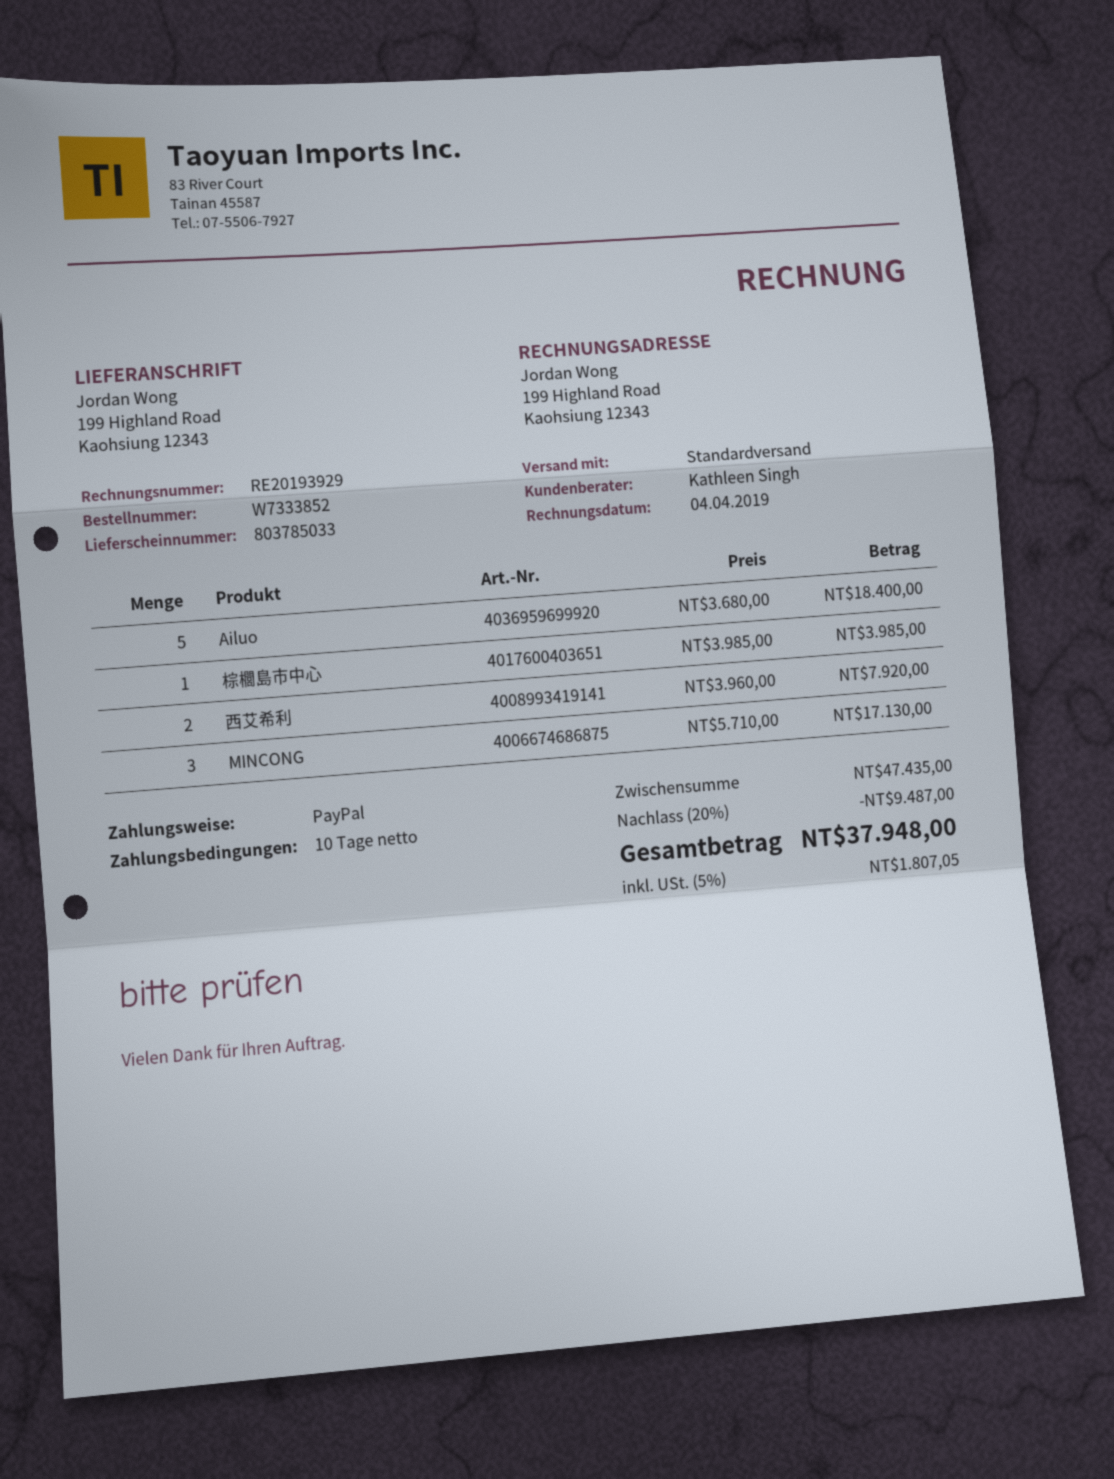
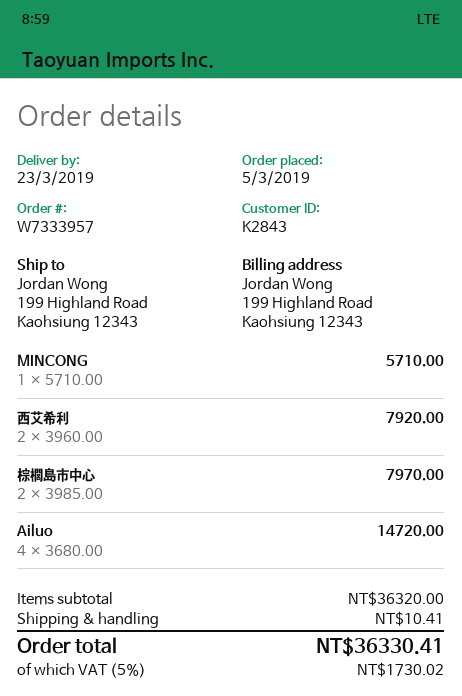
order number: W7333852 -> W7333957
Ailuo: 5 x 3680.00 = 18400.00 -> 4 x 3680.00 = 14720.00
棕櫚島市中心: 1 x 3985.00 = 3985.00 -> 2 x 3985.00 = 7970.00
MINCONG: 3 x 5710.00 = 17130.00 -> 1 x 5710.00 = 5710.00
subtotal: 47435.00 -> 36320.00
discount: 20% = 9487.00 -> none
shipping: none -> 10.41
tax: 5% = 1807.05 -> 5% = 1730.02
total: 37948.00 -> 36330.41

